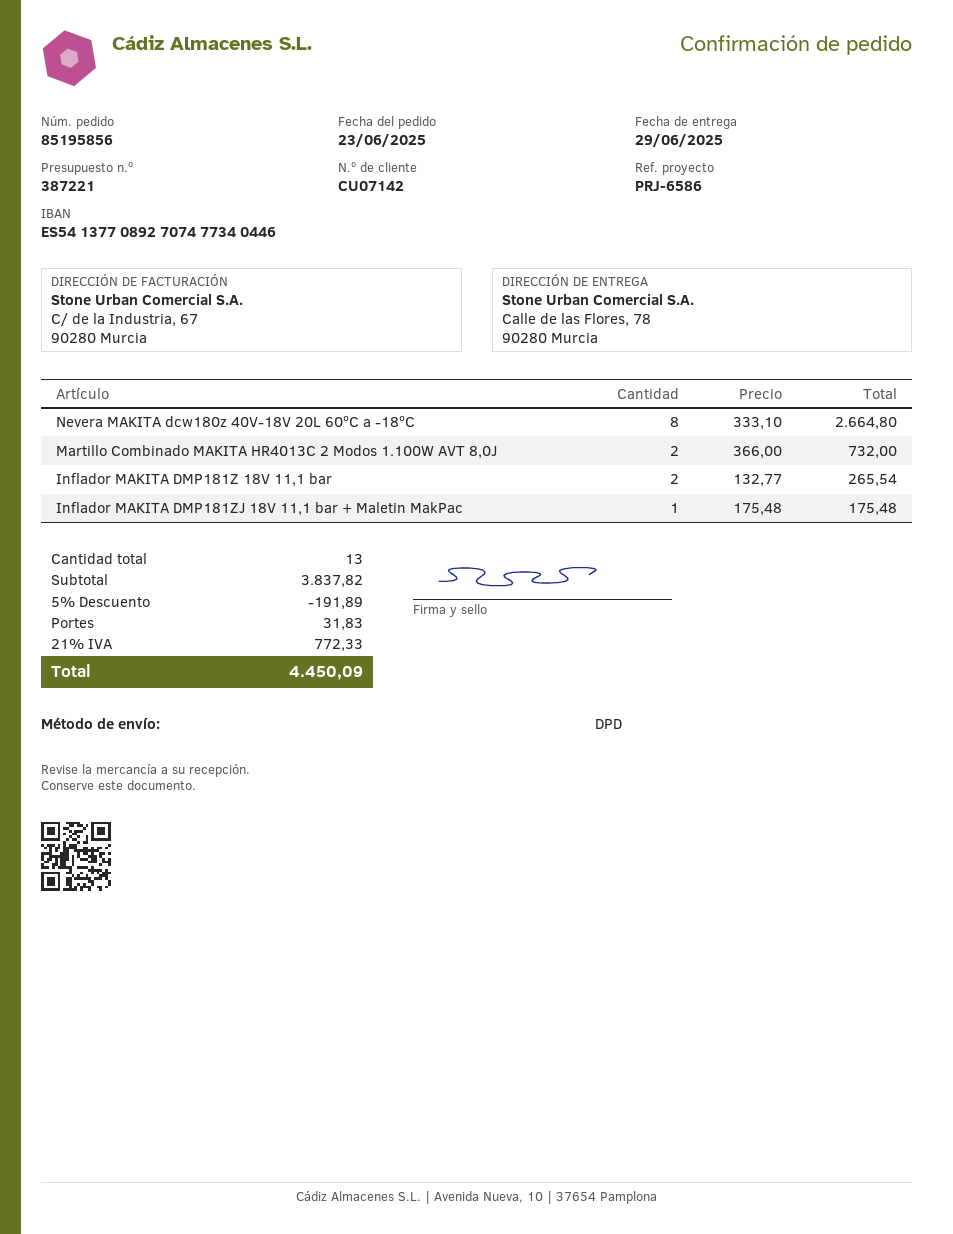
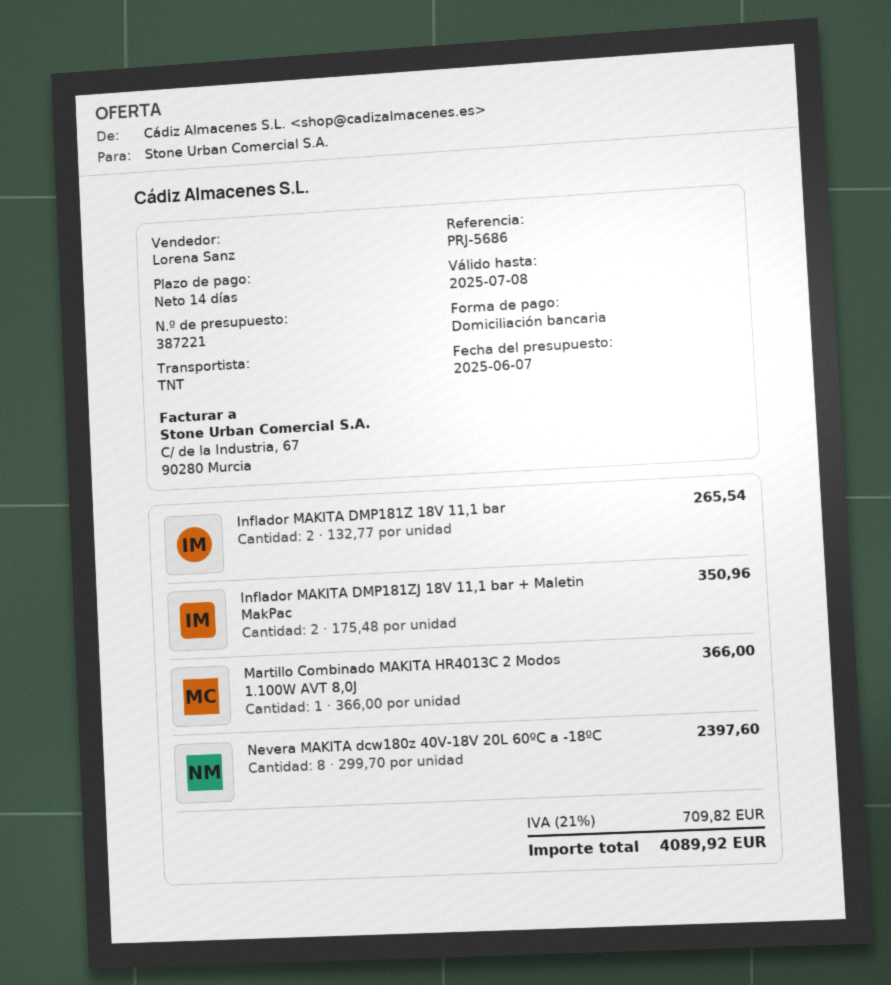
reference: PRJ-6586 -> PRJ-5686
shipping method: DPD -> TNT
Nevera MAKITA dcw180z 40V-18V 20L 60ºC a -18ºC: 8 x 333.10 = 2664.80 -> 8 x 299.70 = 2397.60
Martillo Combinado MAKITA HR4013C 2 Modos 1.100W AVT 8,0J: 2 x 366.00 = 732.00 -> 1 x 366.00 = 366.00
Inflador MAKITA DMP181ZJ 18V 11,1 bar + Maletin MakPac: 1 x 175.48 = 175.48 -> 2 x 175.48 = 350.96
discount: 5% = 191.89 -> none
shipping: 31.83 -> none
tax: 21% = 772.33 -> 21% = 709.82
total: 4450.09 -> 4089.92

